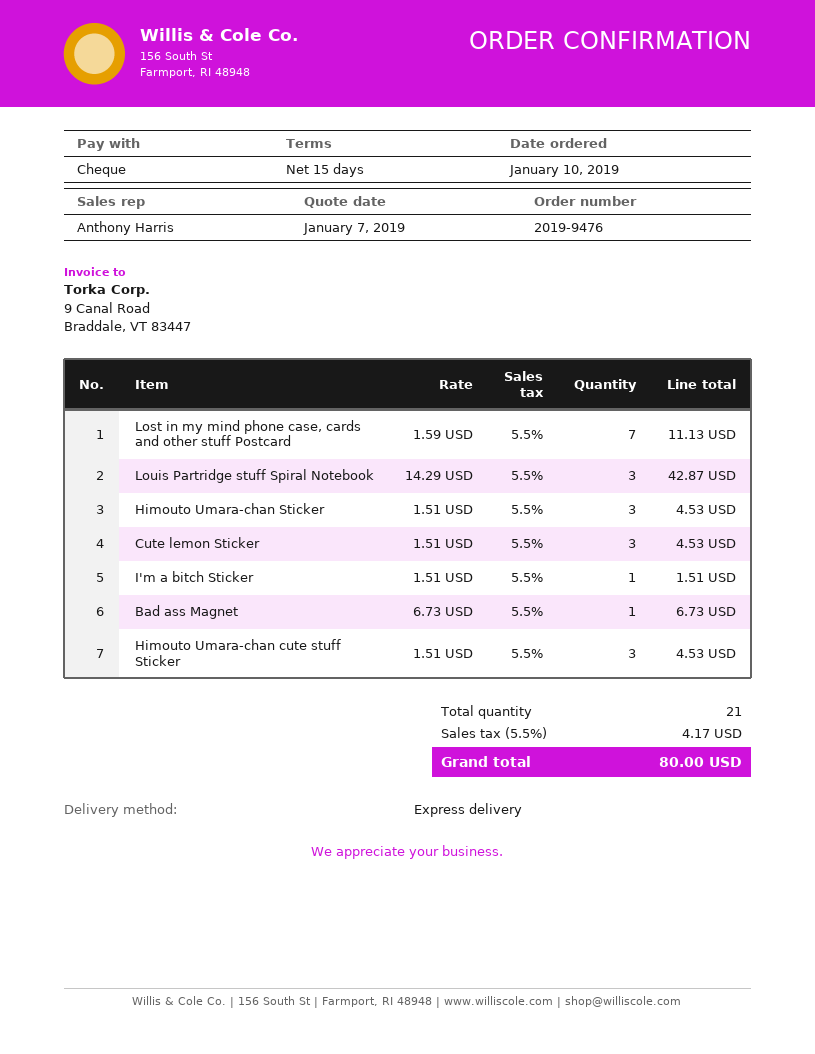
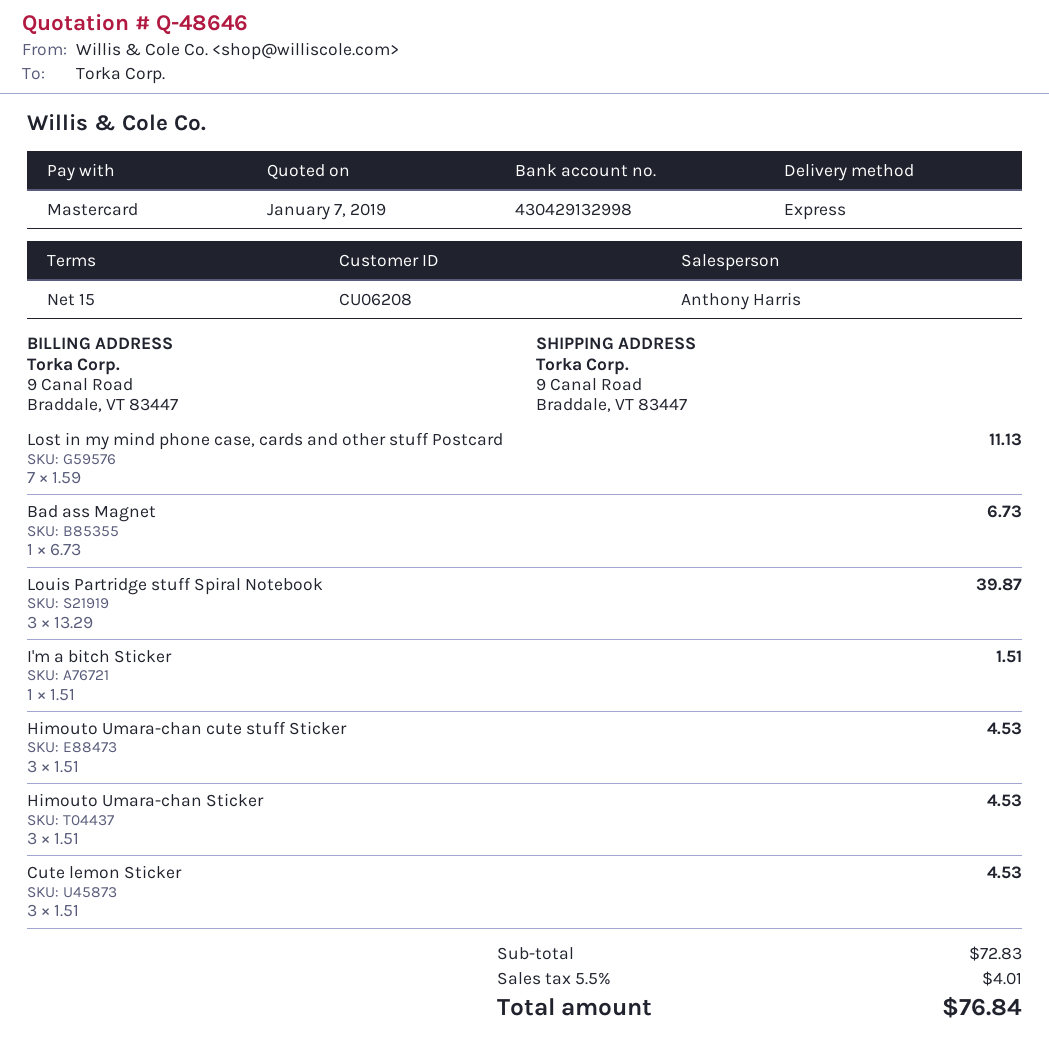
payment method: cheque -> Mastercard
Louis Partridge stuff Spiral Notebook: 3 x 14.29 = 42.87 -> 3 x 13.29 = 39.87
tax: 5.5% = 4.17 -> 5.5% = 4.01
total: 80.00 -> 76.84

